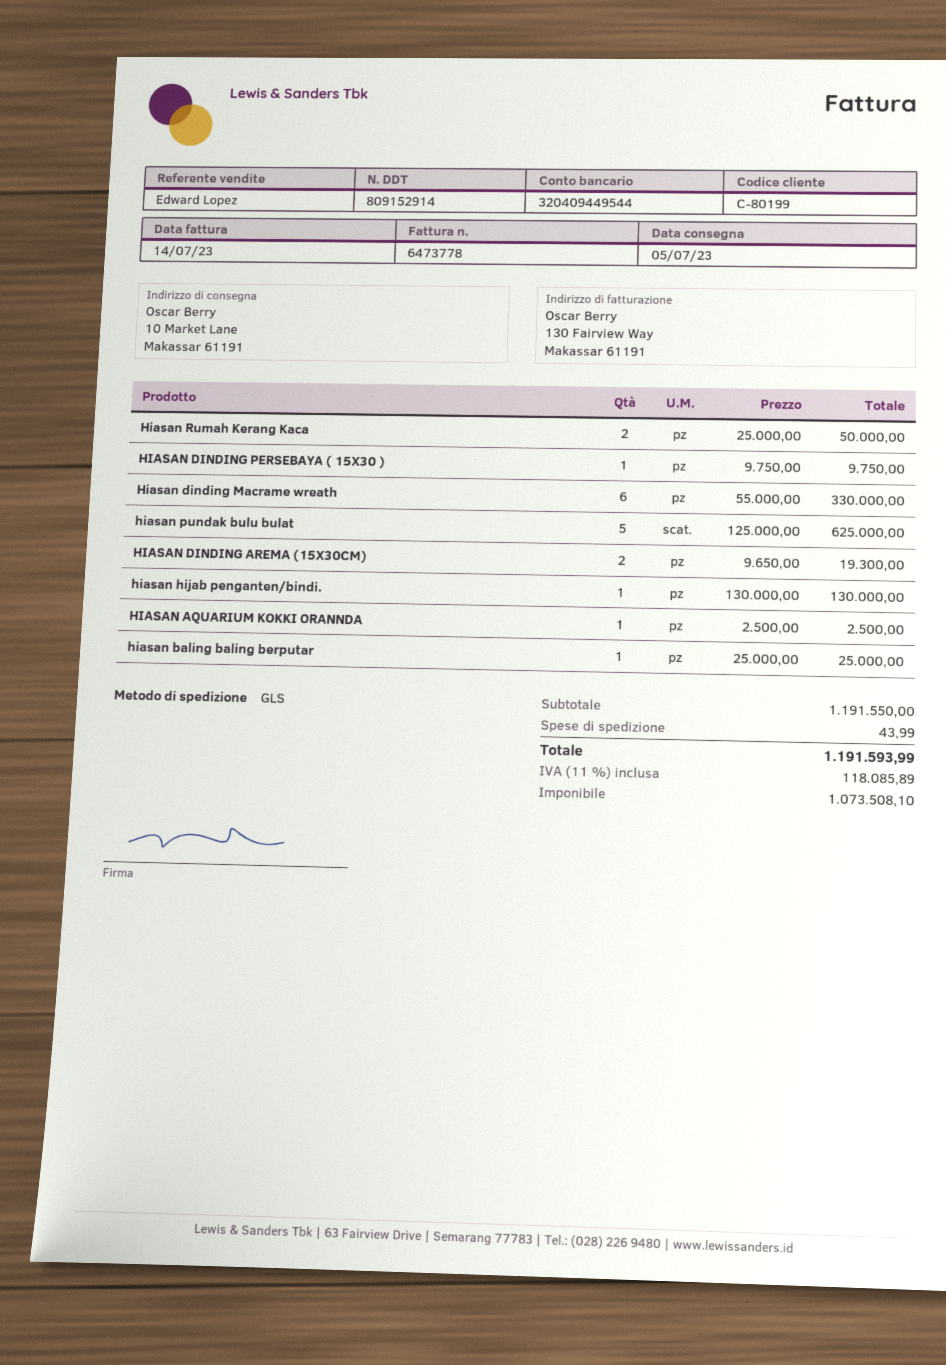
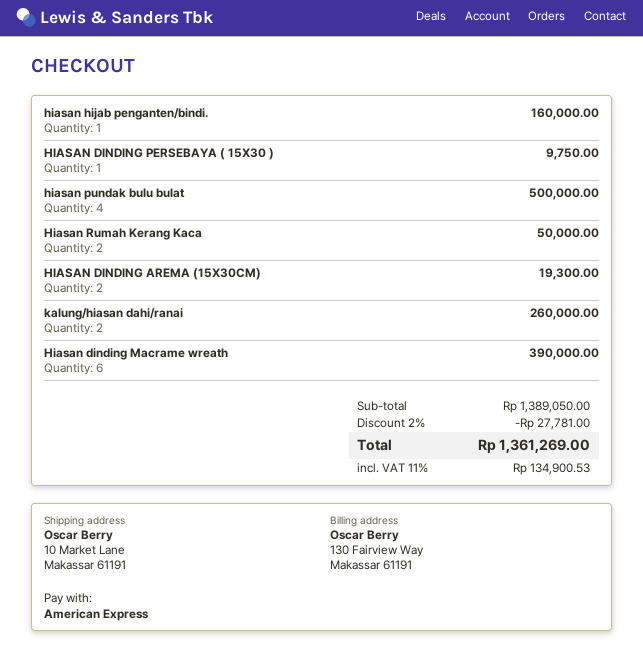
Hiasan dinding Macrame wreath: 6 for 330000.00 -> 6 for 390000.00
hiasan pundak bulu bulat: 5 for 625000.00 -> 4 for 500000.00
hiasan hijab penganten/bindi.: 1 for 130000.00 -> 1 for 160000.00
HIASAN AQUARIUM KOKKI ORANNDA: 1 for 2500.00 -> none
hiasan baling baling berputar: 1 for 25000.00 -> none
kalung/hiasan dahi/ranai: none -> 2 for 260000.00
subtotal: 1191550.00 -> 1389050.00
discount: none -> 2% = 27781.00
shipping: 43.99 -> none
tax: 11% = 118085.89 -> 11% = 134900.53
total: 1191593.99 -> 1361269.00

